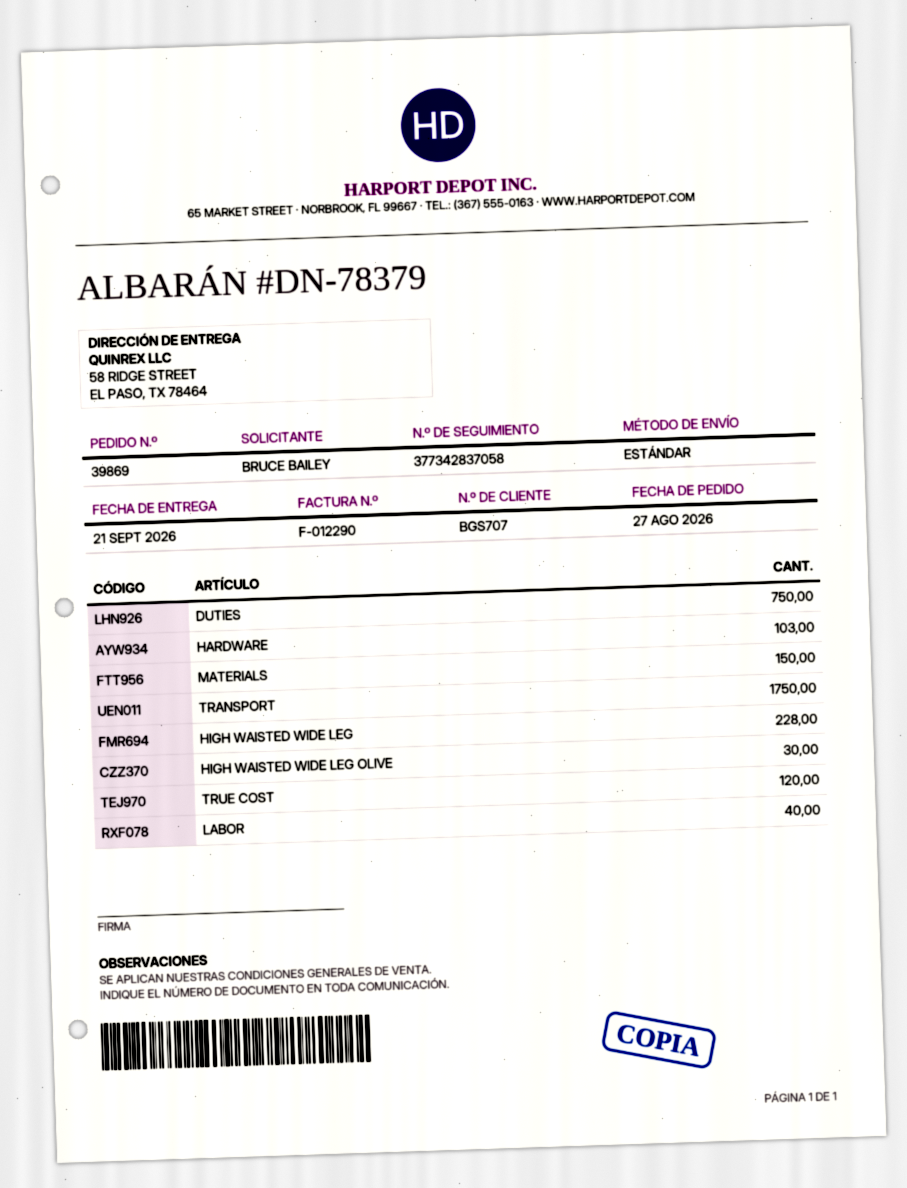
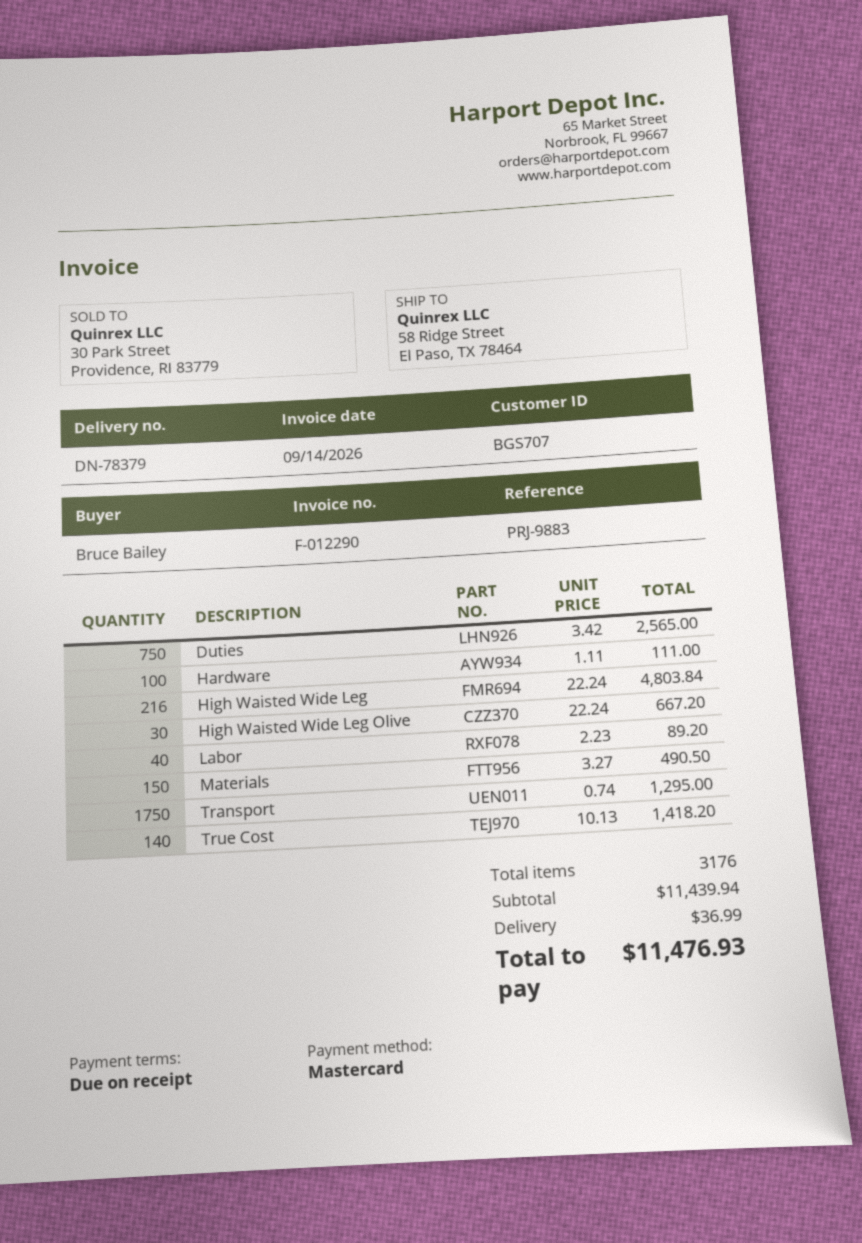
HARDWARE: 103 -> 100
HIGH WAISTED WIDE LEG: 228 -> 216
TRUE COST: 120 -> 140

